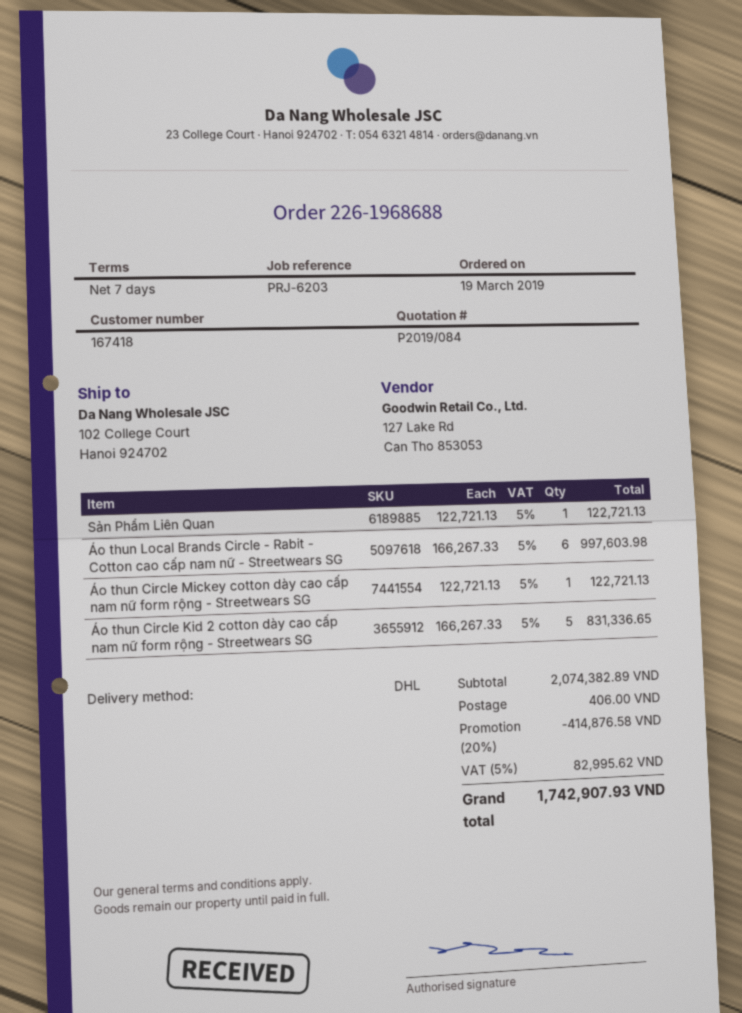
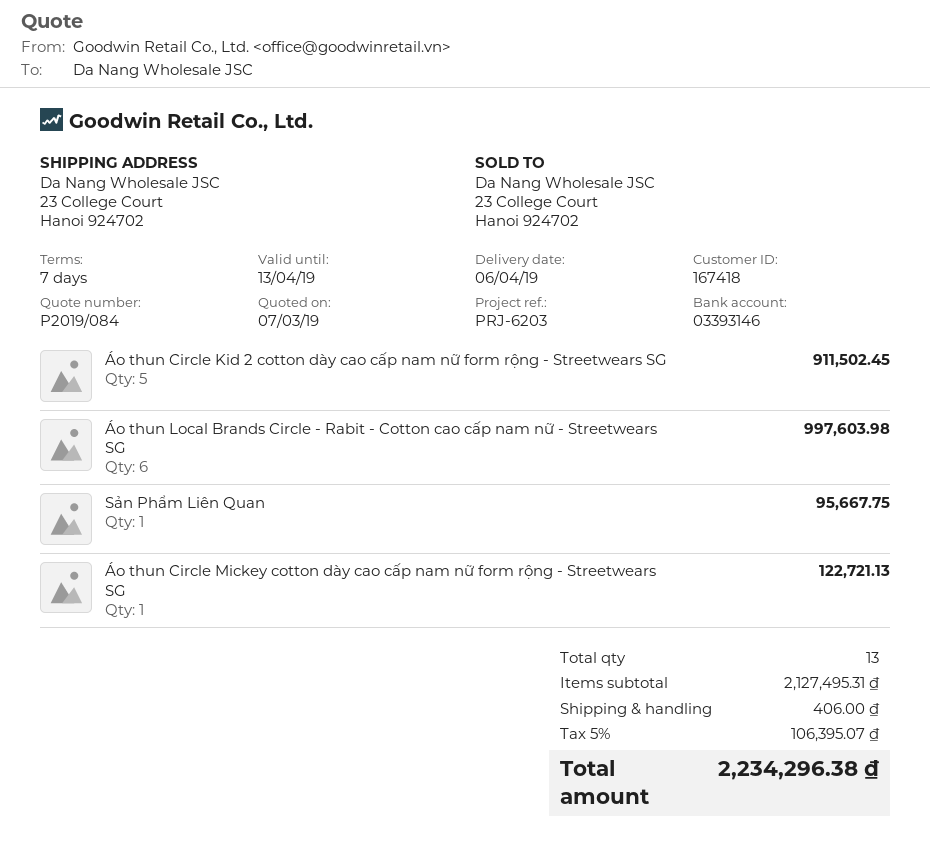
ship to: 102 College Court, Hanoi 924702 -> 23 College Court, Hanoi 924702
Sản Phẩm Liên Quan: 1 for 122721.13 -> 1 for 95667.75
Áo thun Circle Kid 2 cotton dày cao cấp nam nữ form rộng - Streetwears SG: 5 for 831336.65 -> 5 for 911502.45
subtotal: 2074382.89 -> 2127495.31
discount: 20% = 414876.58 -> none
tax: 5% = 82995.62 -> 5% = 106395.07
total: 1742907.93 -> 2234296.38

